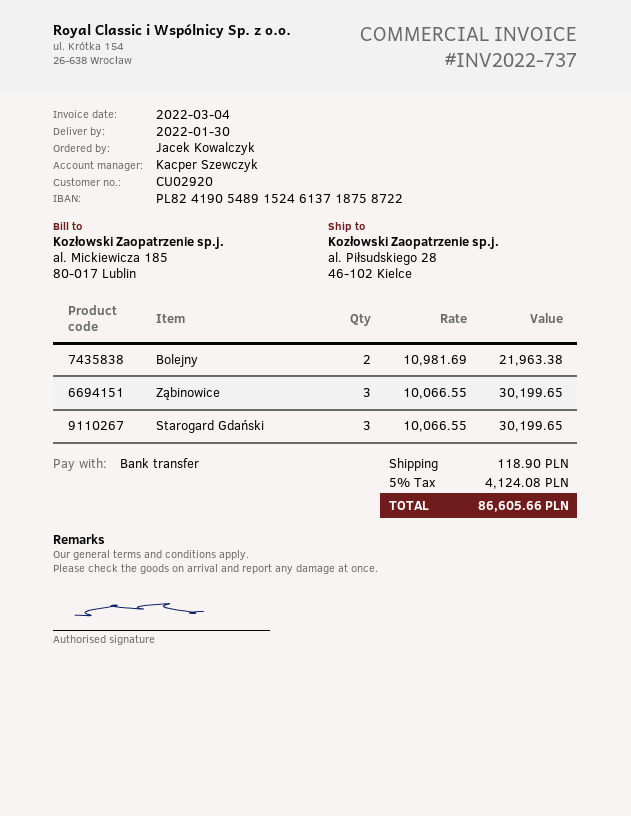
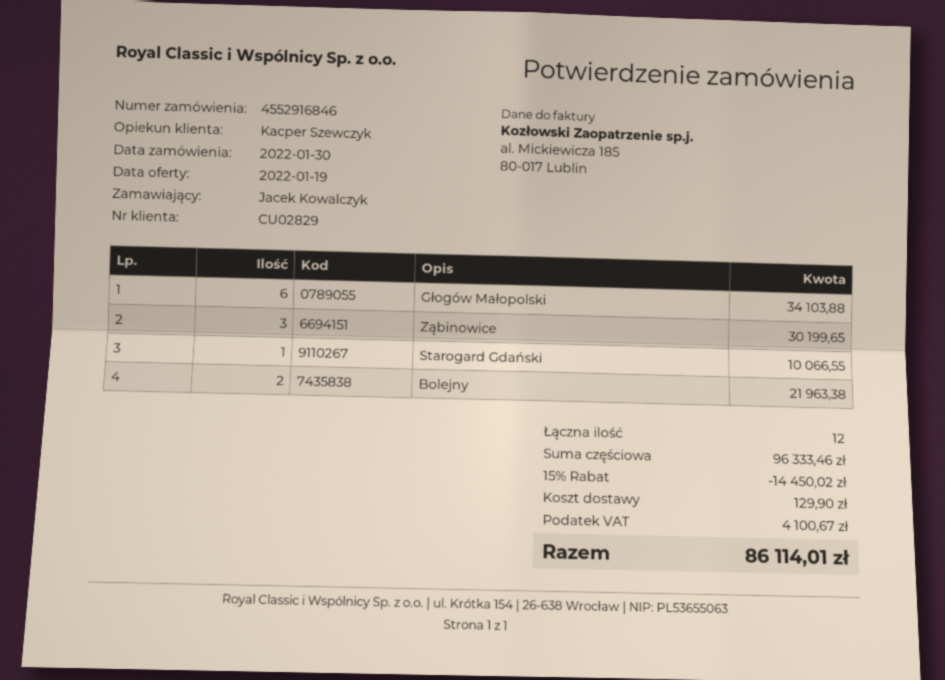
customer number: CU02920 -> CU02829
Starogard Gdański: 3 for 30199.65 -> 1 for 10066.55
Głogów Małopolski: none -> 6 for 34103.88
discount: none -> 15% = 14450.02
shipping: 118.90 -> 129.90
tax: 4124.08 -> 4100.67
total: 86605.66 -> 86114.01

